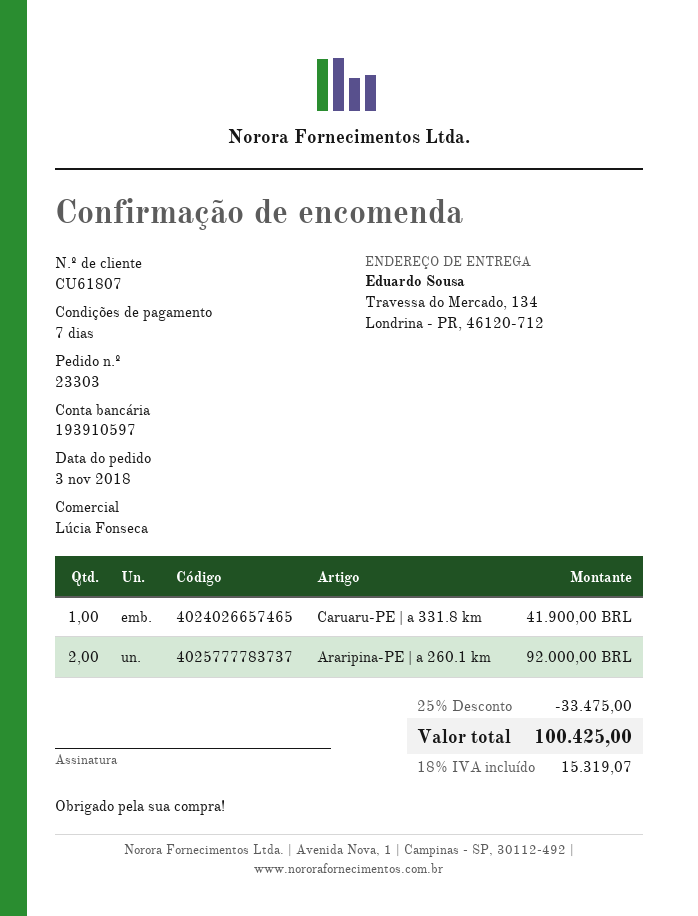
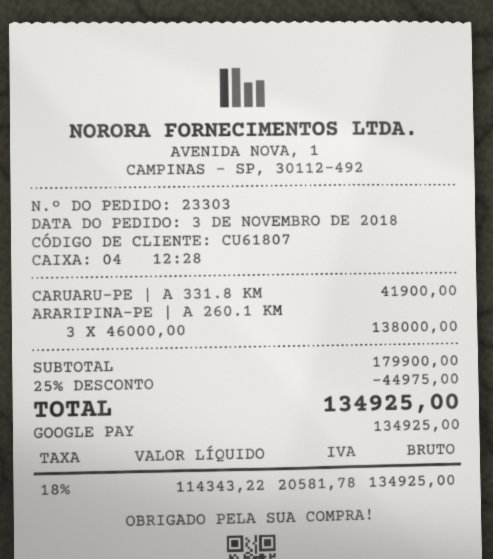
Araripina-PE | a 260.1 km: 2 for 92000.00 -> 3 for 138000.00
discount: 25% = 33475.00 -> 25% = 44975.00
tax: 18% = 15319.07 -> 18% = 20581.78
total: 100425.00 -> 134925.00

